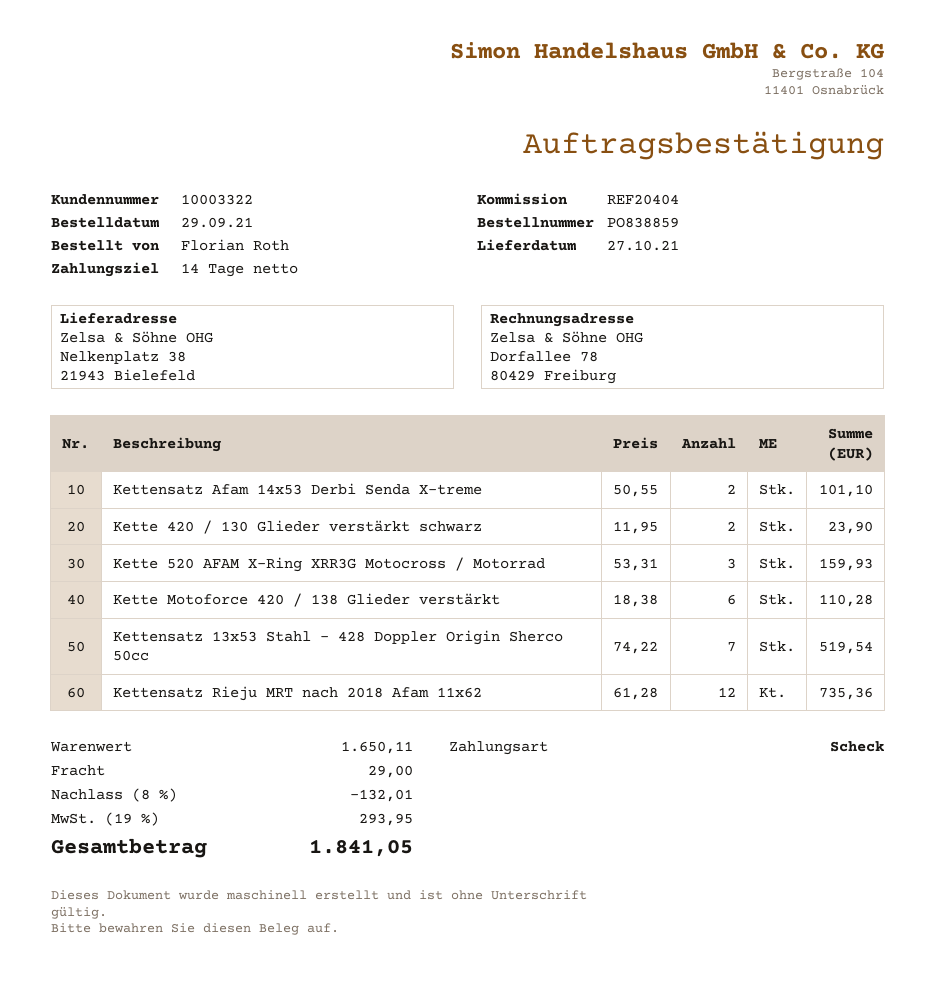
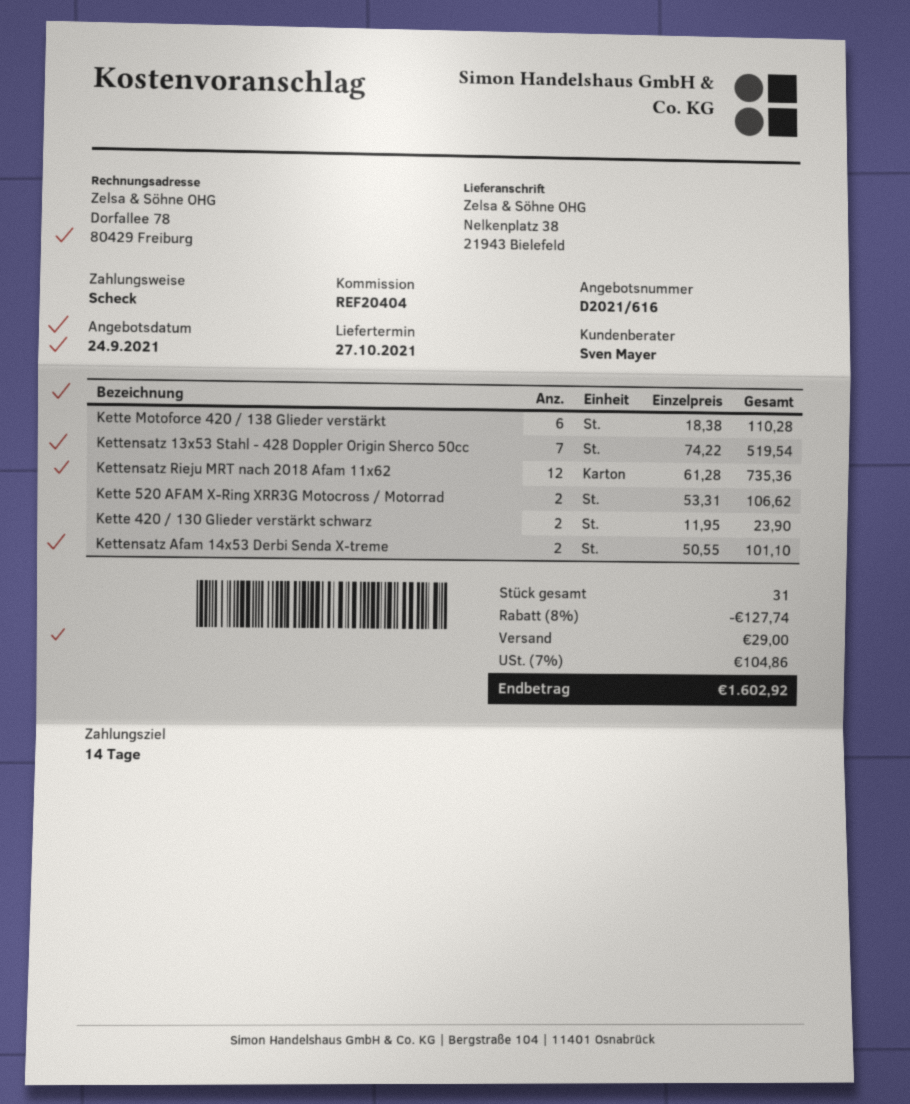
Kette 520 AFAM X-Ring XRR3G Motocross / Motorrad: 3 x 53.31 = 159.93 -> 2 x 53.31 = 106.62
discount: 8% = 132.01 -> 8% = 127.74
tax: 19% = 293.95 -> 7% = 104.86
total: 1841.05 -> 1602.92

